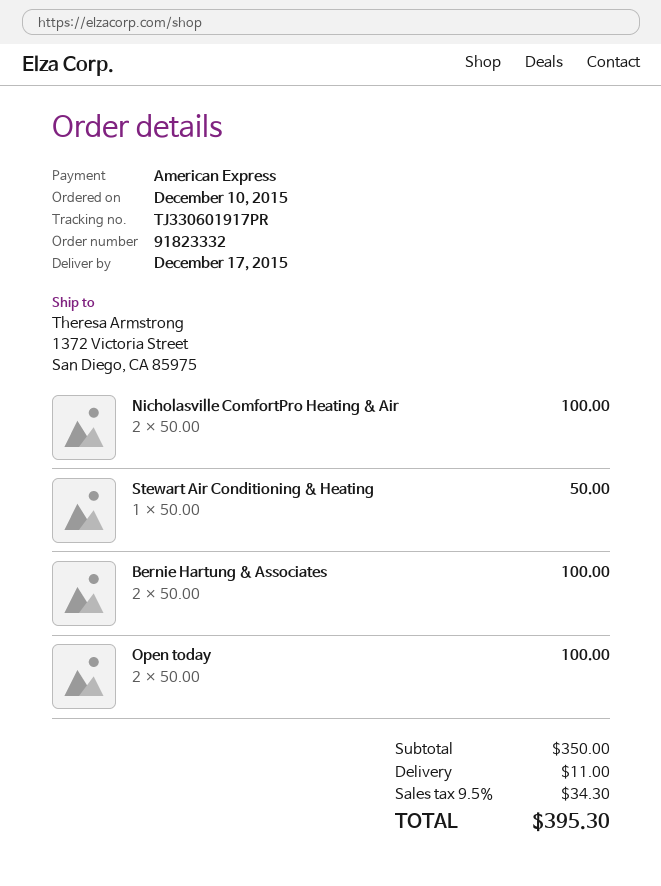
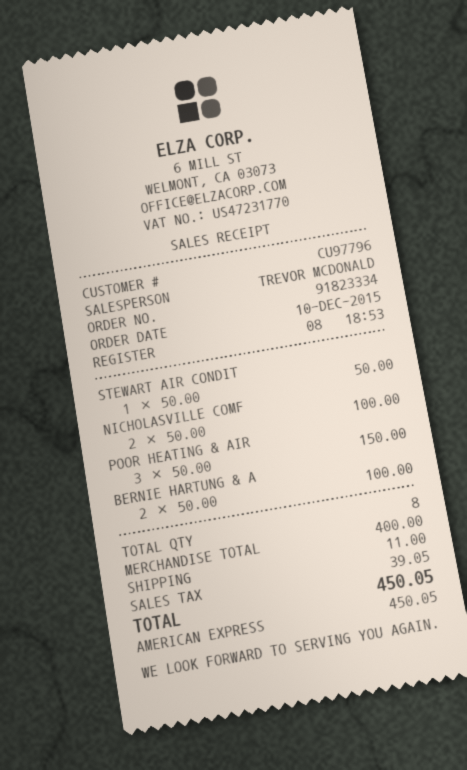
order number: 91823332 -> 91823334
Open today: 2 x 50.00 = 100.00 -> none
POOR HEATING & AIR: none -> 3 x 50.00 = 150.00
subtotal: 350.00 -> 400.00
tax: 34.30 -> 39.05
total: 395.30 -> 450.05

